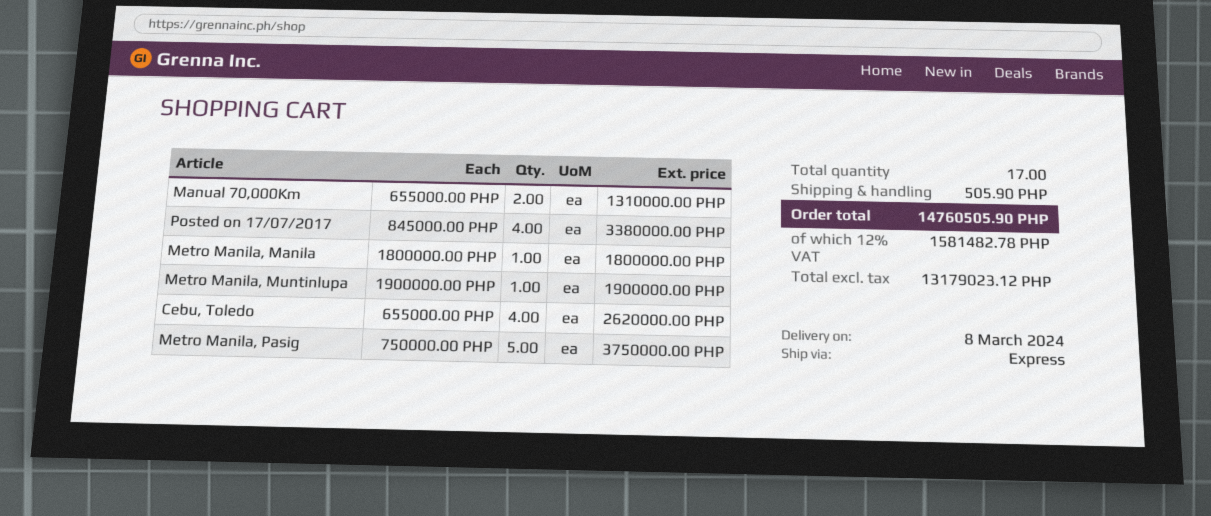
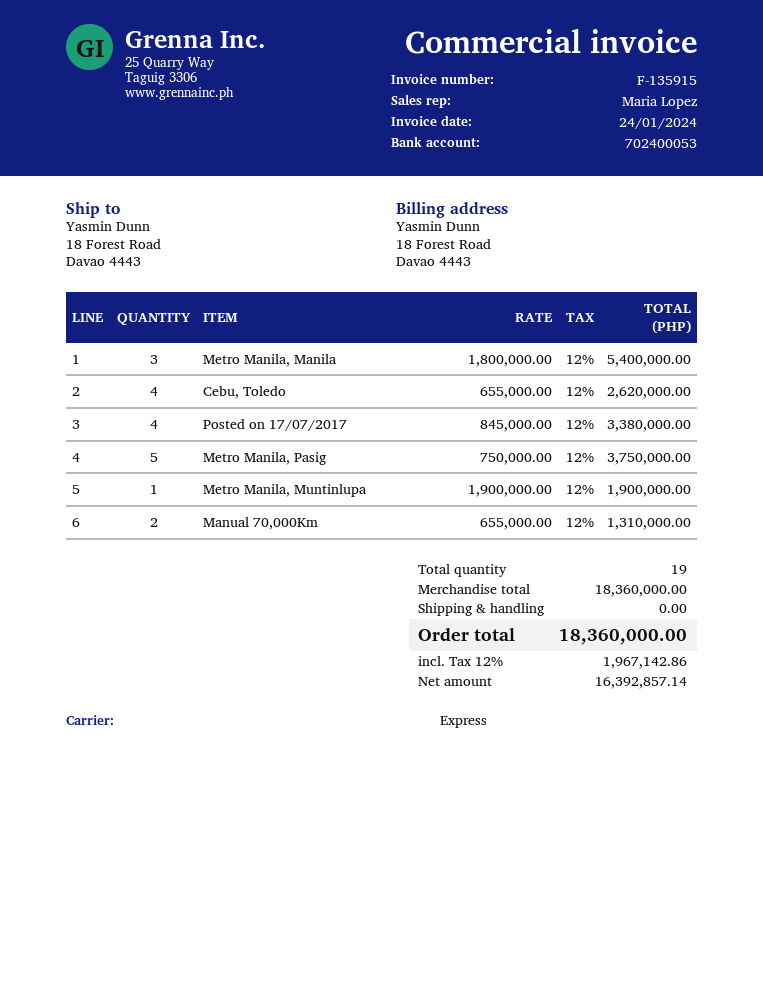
Metro Manila, Manila: 1 x 1800000.00 = 1800000.00 -> 3 x 1800000.00 = 5400000.00
total quantity: 17 -> 19
shipping: 505.90 -> 0.00
net: 13179023.12 -> 16392857.14
tax: 12% = 1581482.78 -> 12% = 1967142.86
total: 14760505.90 -> 18360000.00

